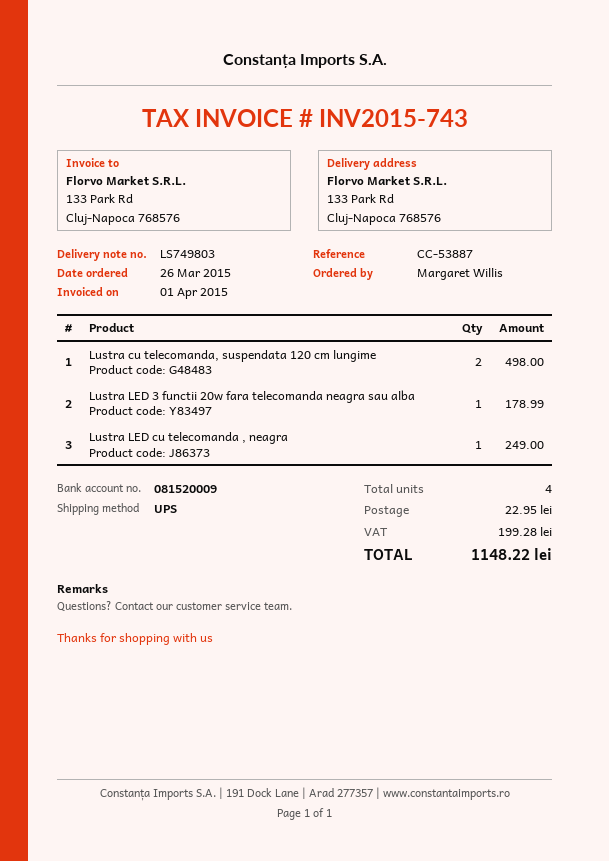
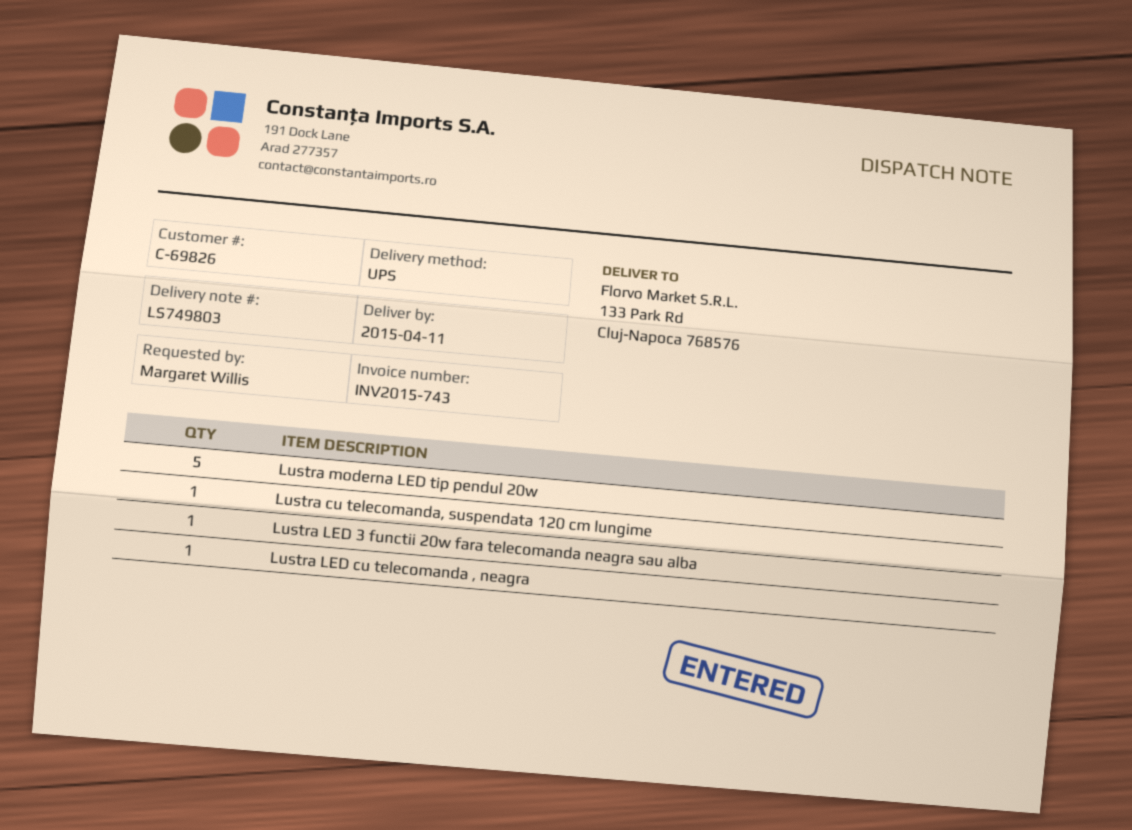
Lustra cu telecomanda, suspendata 120 cm lungime: 2 -> 1
Lustra moderna LED tip pendul 20w: none -> 5

